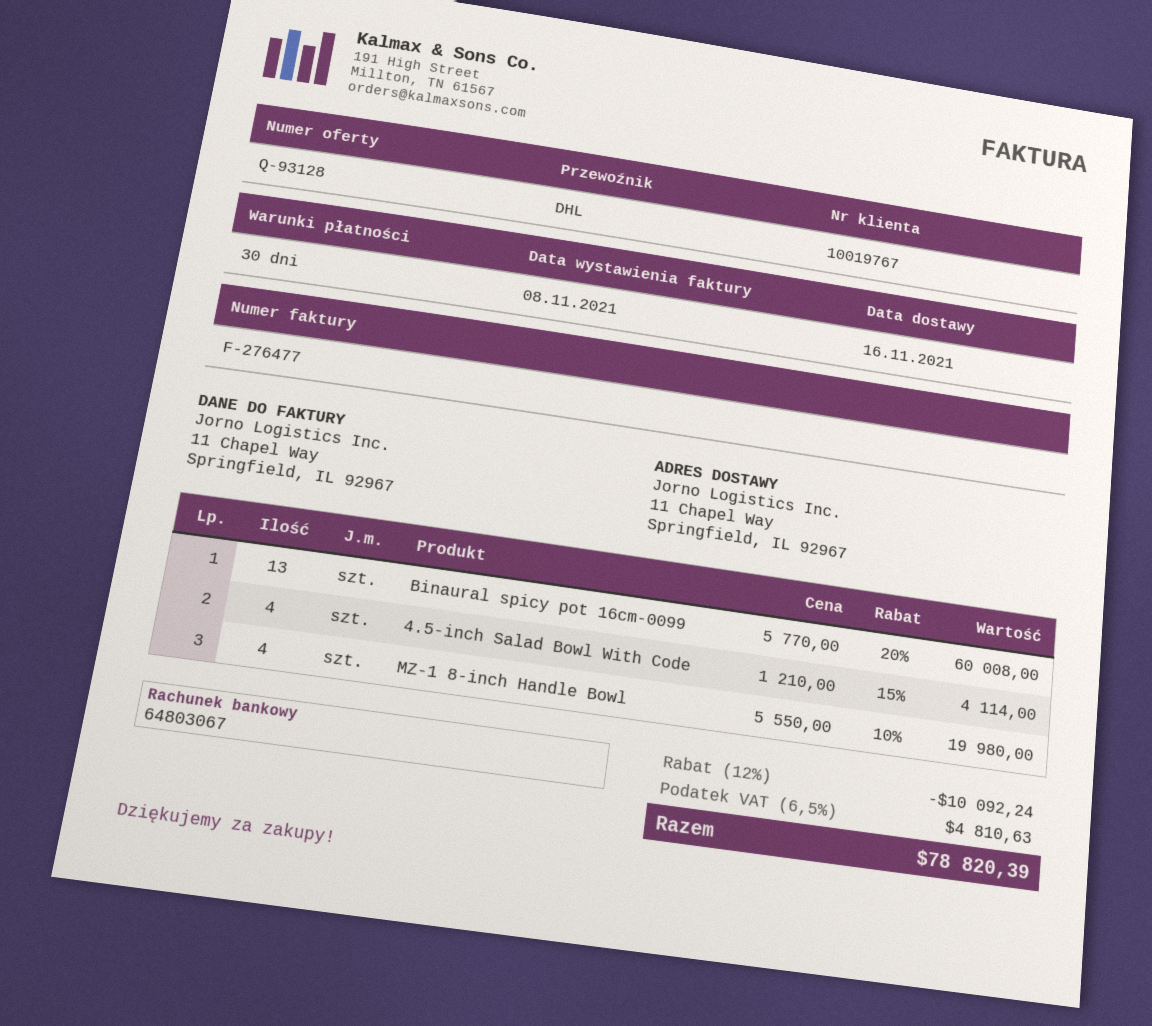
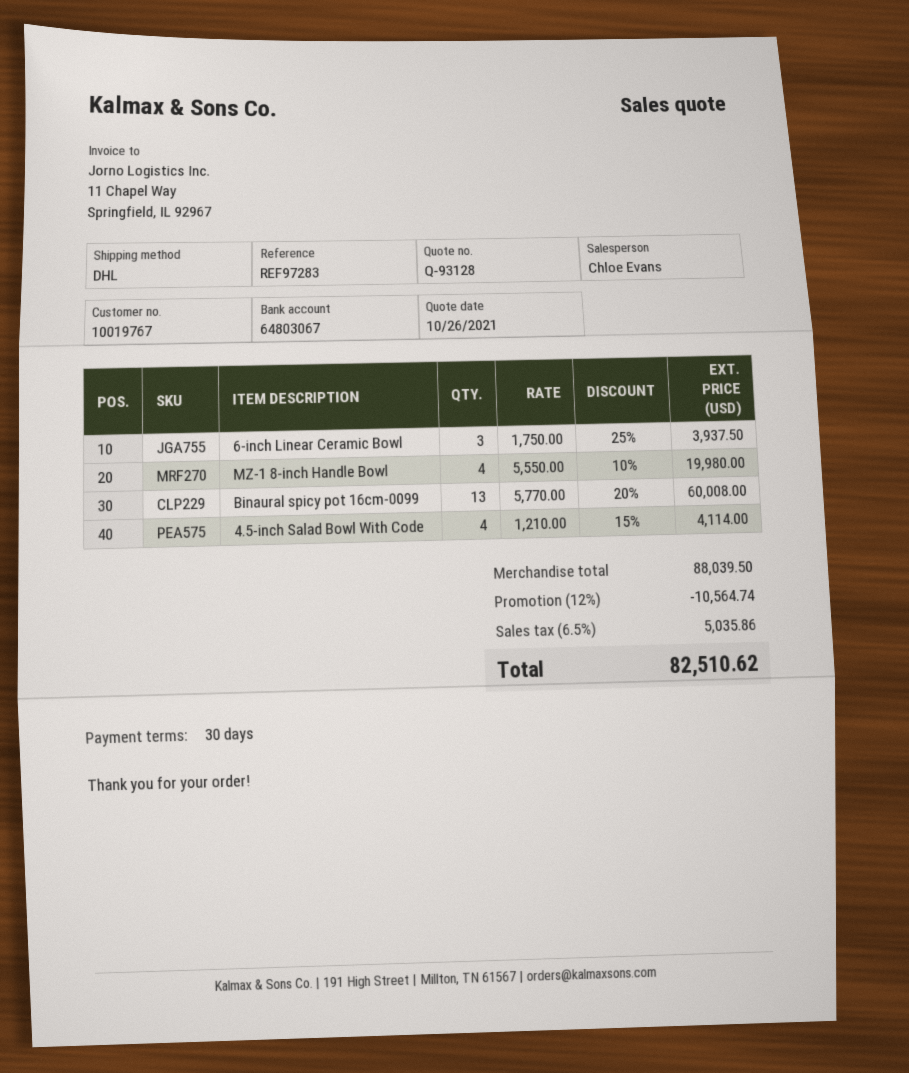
6-inch Linear Ceramic Bowl: none -> 3 x 1750.00 - 25% = 3937.50
discount: 12% = 10092.24 -> 12% = 10564.74
tax: 6.5% = 4810.63 -> 6.5% = 5035.86
total: 78820.39 -> 82510.62

